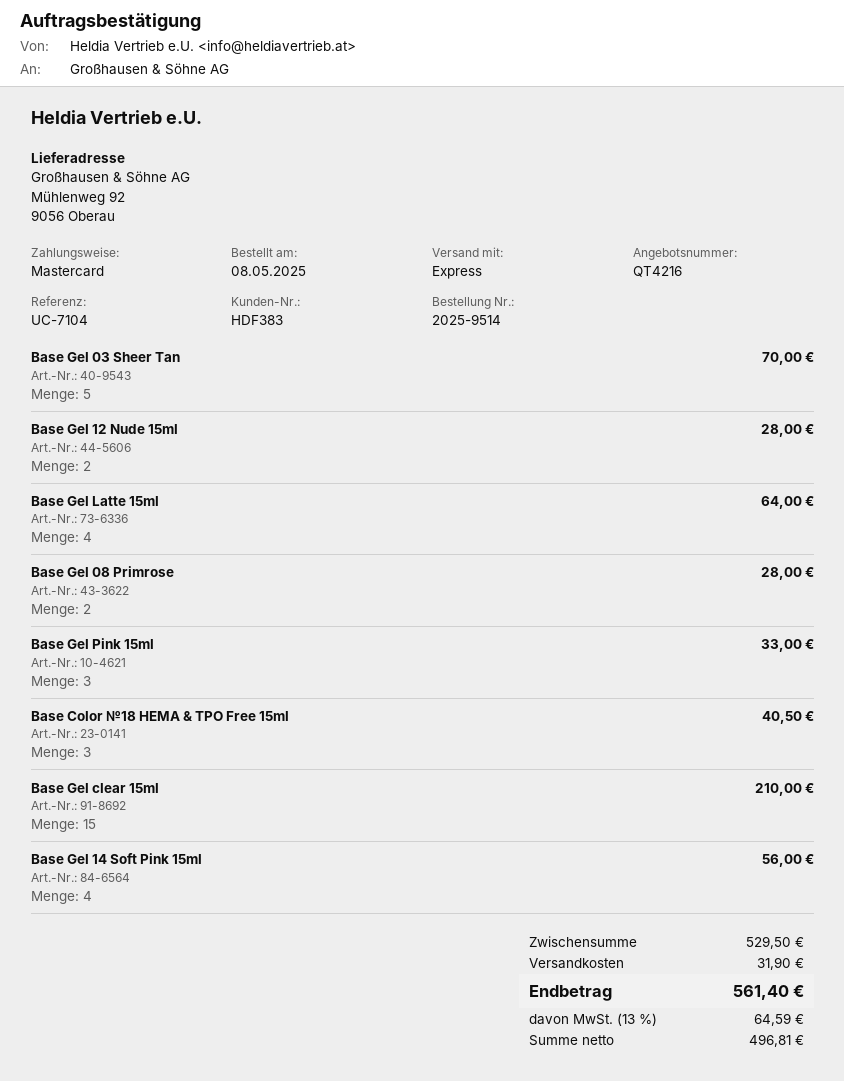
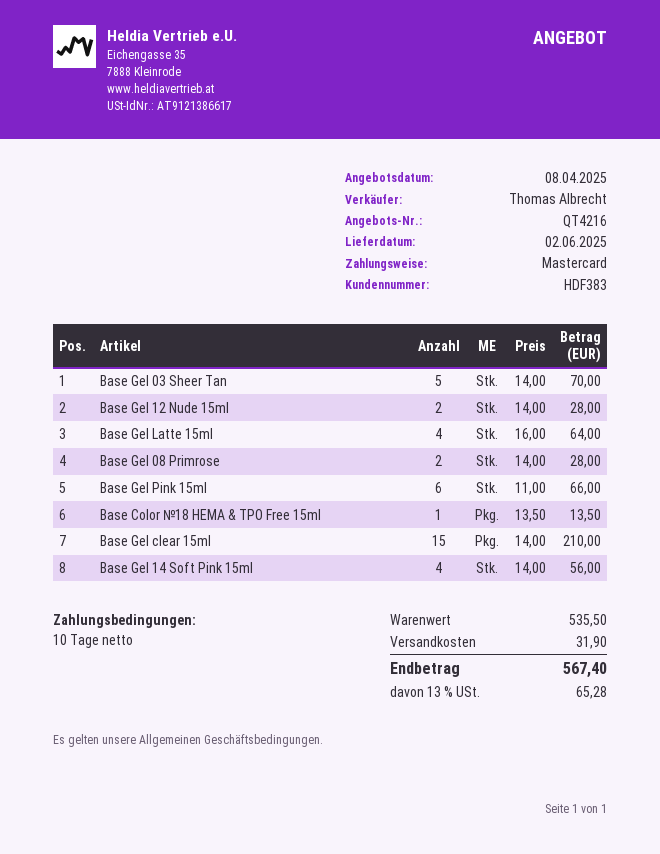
Base Gel Pink 15ml: 3 for 33.00 -> 6 for 66.00
Base Color №18 HEMA & TPO Free 15ml: 3 for 40.50 -> 1 for 13.50
subtotal: 529.50 -> 535.50
tax: 13% = 64.59 -> 13% = 65.28
total: 561.40 -> 567.40

